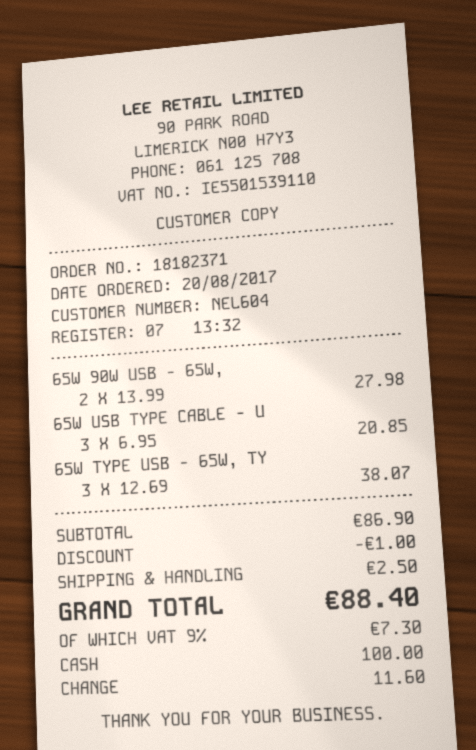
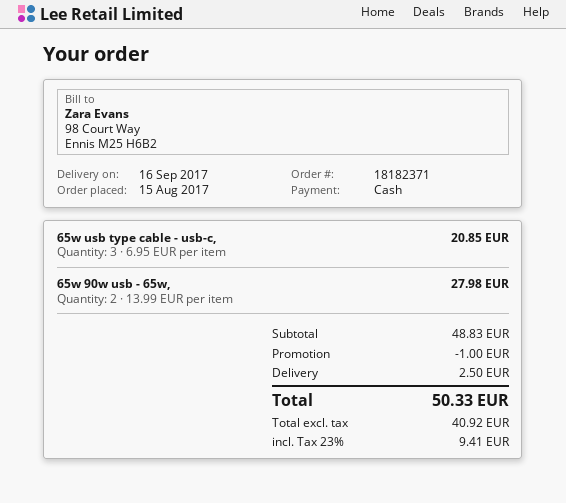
order date: 2017-08-20 -> 2017-08-15
65W TYPE USB - 65W, TY: 3 x 12.69 = 38.07 -> none
subtotal: 86.90 -> 48.83
tax: 9% = 7.30 -> 23% = 9.41
total: 88.40 -> 50.33

